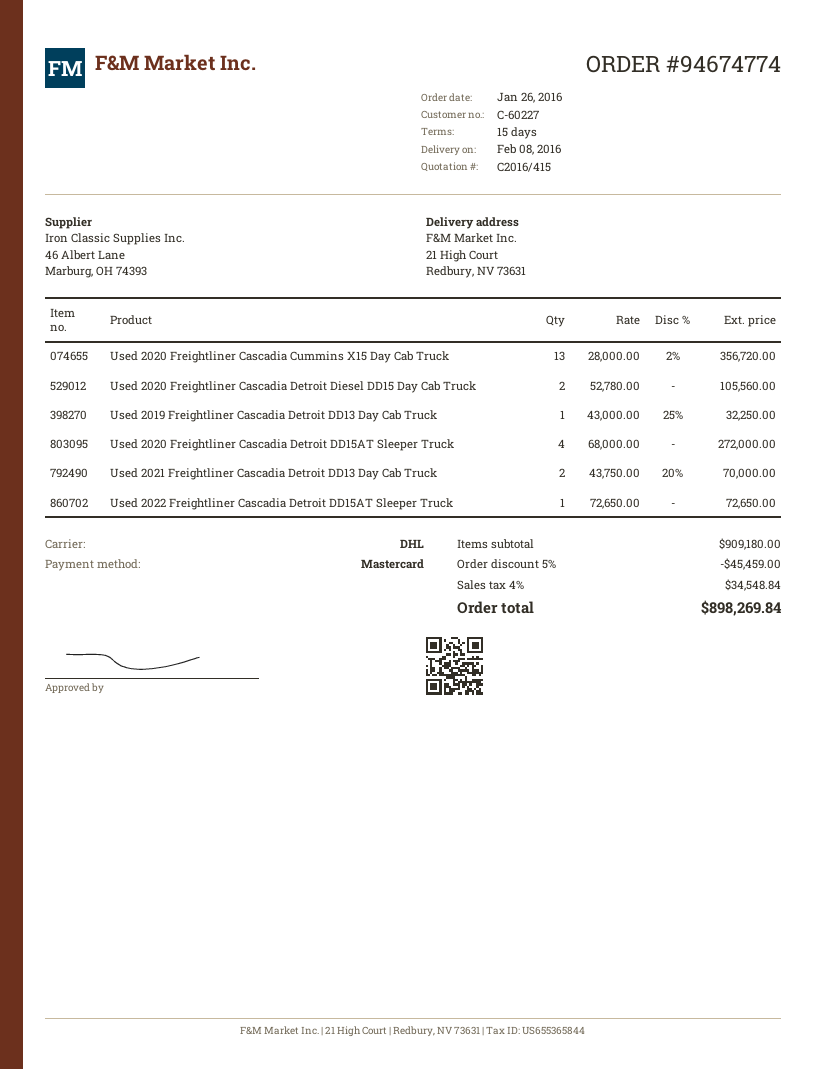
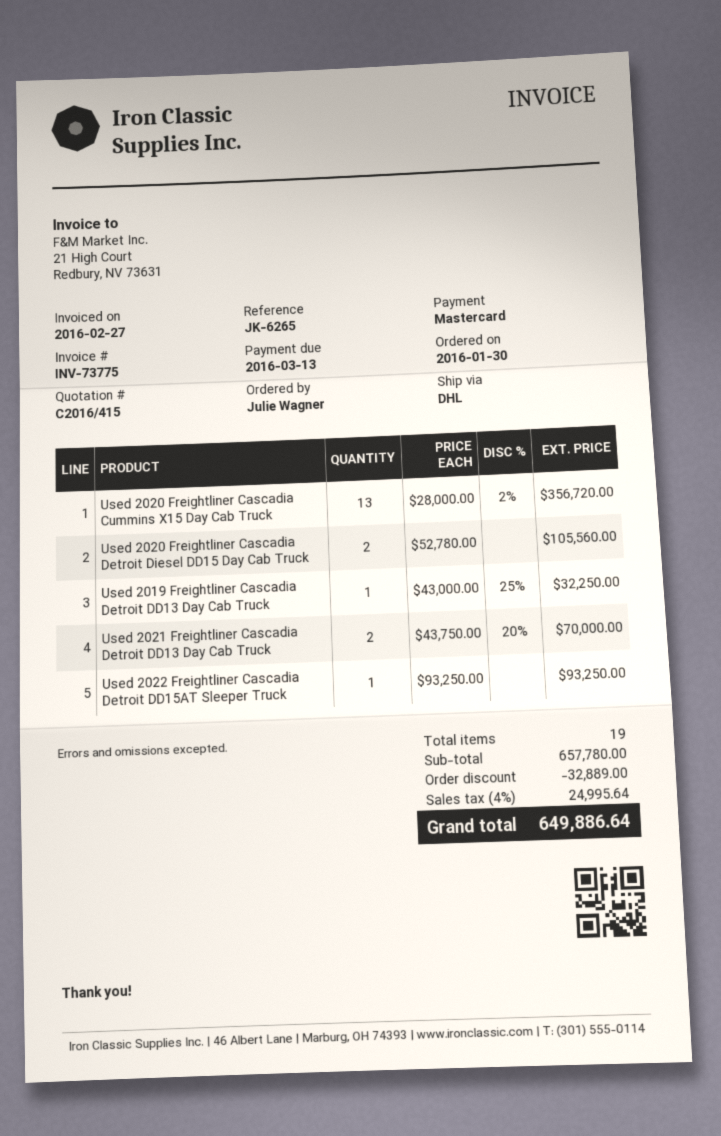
order date: 2016-01-26 -> 2016-01-30
Used 2020 Freightliner Cascadia Detroit DD15AT Sleeper Truck: 4 x 68000.00 = 272000.00 -> none
Used 2022 Freightliner Cascadia Detroit DD15AT Sleeper Truck: 1 x 72650.00 = 72650.00 -> 1 x 93250.00 = 93250.00
subtotal: 909180.00 -> 657780.00
discount: 45459.00 -> 32889.00
tax: 4% = 34548.84 -> 4% = 24995.64
total: 898269.84 -> 649886.64

